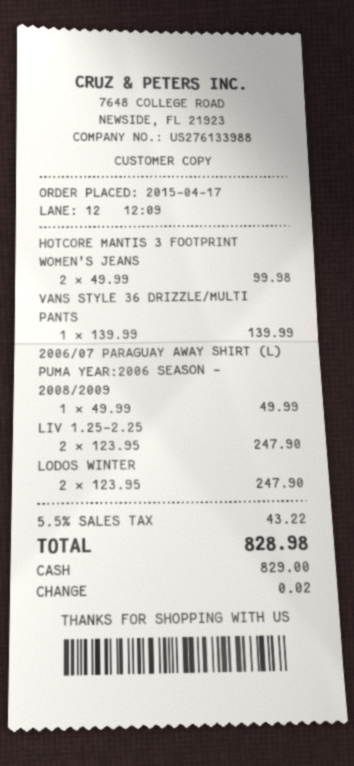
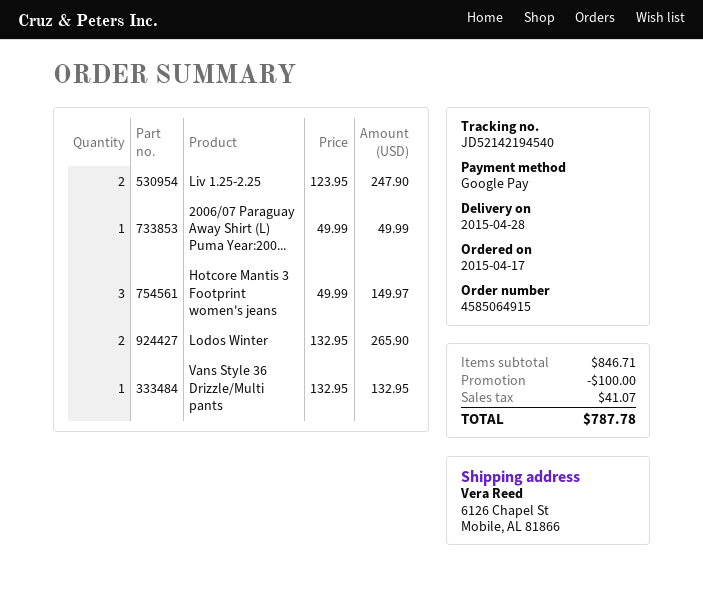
payment method: cash -> Google Pay
HOTCORE MANTIS 3 FOOTPRINT WOMEN'S JEANS: 2 x 49.99 = 99.98 -> 3 x 49.99 = 149.97
VANS STYLE 36 DRIZZLE/MULTI PANTS: 1 x 139.99 = 139.99 -> 1 x 132.95 = 132.95
LODOS WINTER: 2 x 123.95 = 247.90 -> 2 x 132.95 = 265.90
discount: none -> 100.00
tax: 43.22 -> 41.07
total: 828.98 -> 787.78

